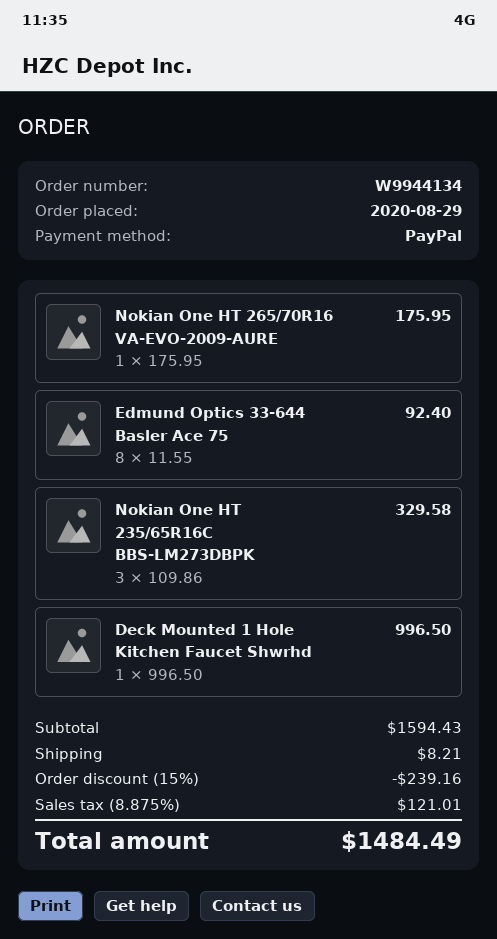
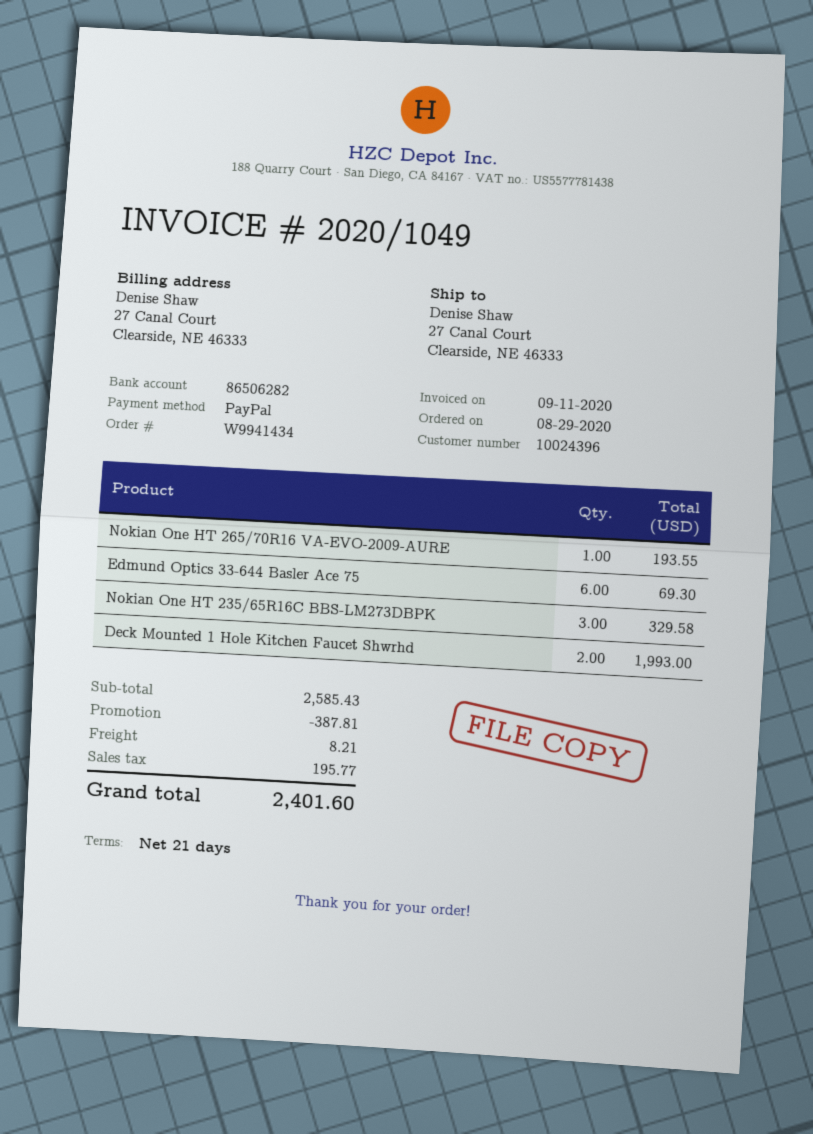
order number: W9944134 -> W9941434
Nokian One HT 265/70R16 VA-EVO-2009-AURE: 1 for 175.95 -> 1 for 193.55
Edmund Optics 33-644 Basler Ace 75: 8 for 92.40 -> 6 for 69.30
Deck Mounted 1 Hole Kitchen Faucet Shwrhd: 1 for 996.50 -> 2 for 1993.00
subtotal: 1594.43 -> 2585.43
discount: 239.16 -> 387.81
tax: 121.01 -> 195.77
total: 1484.49 -> 2401.60

